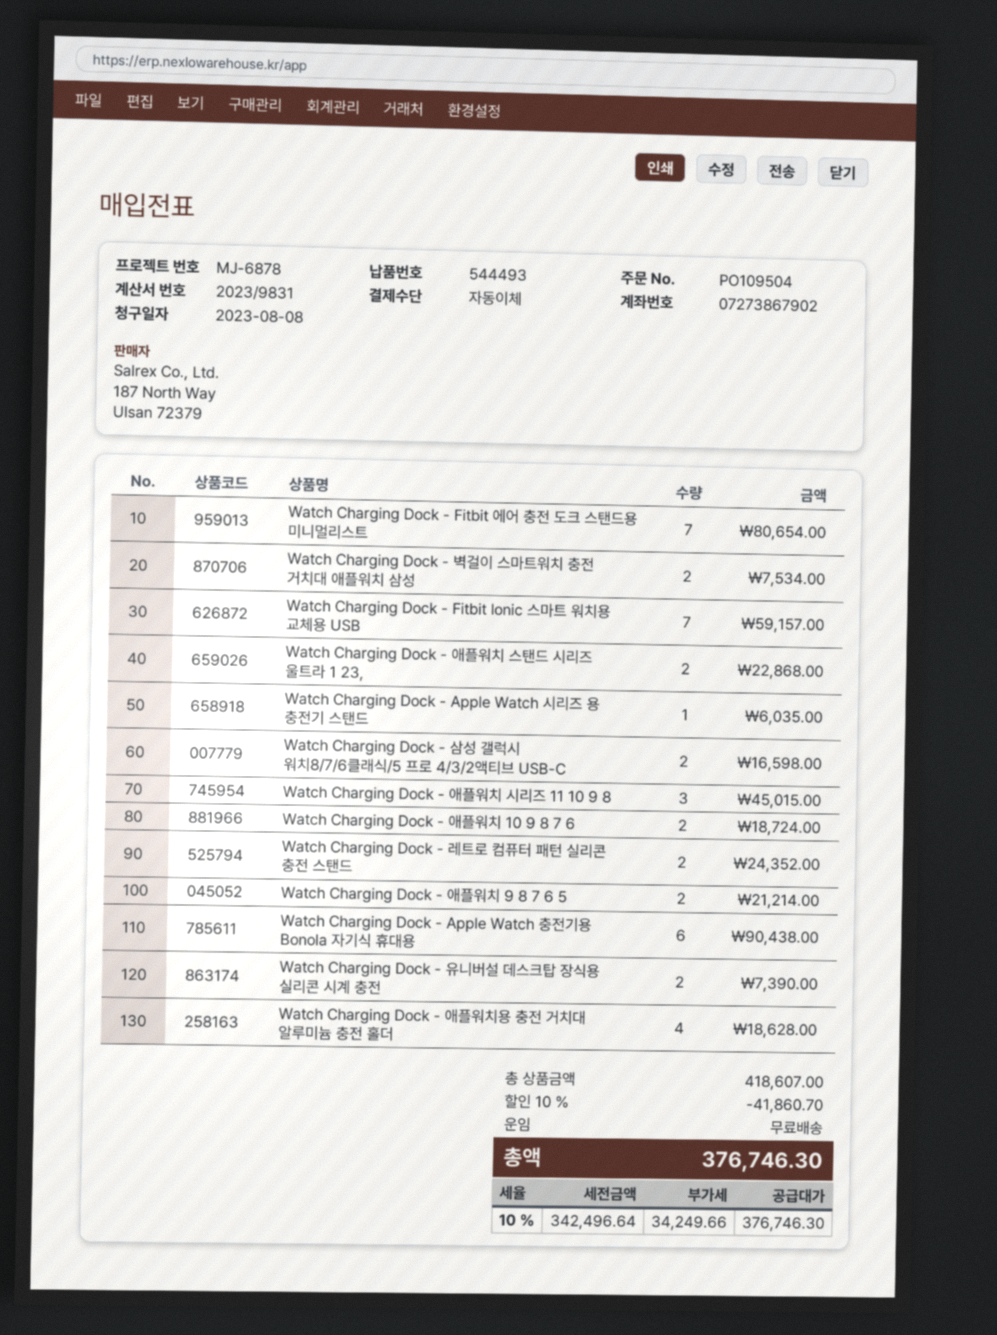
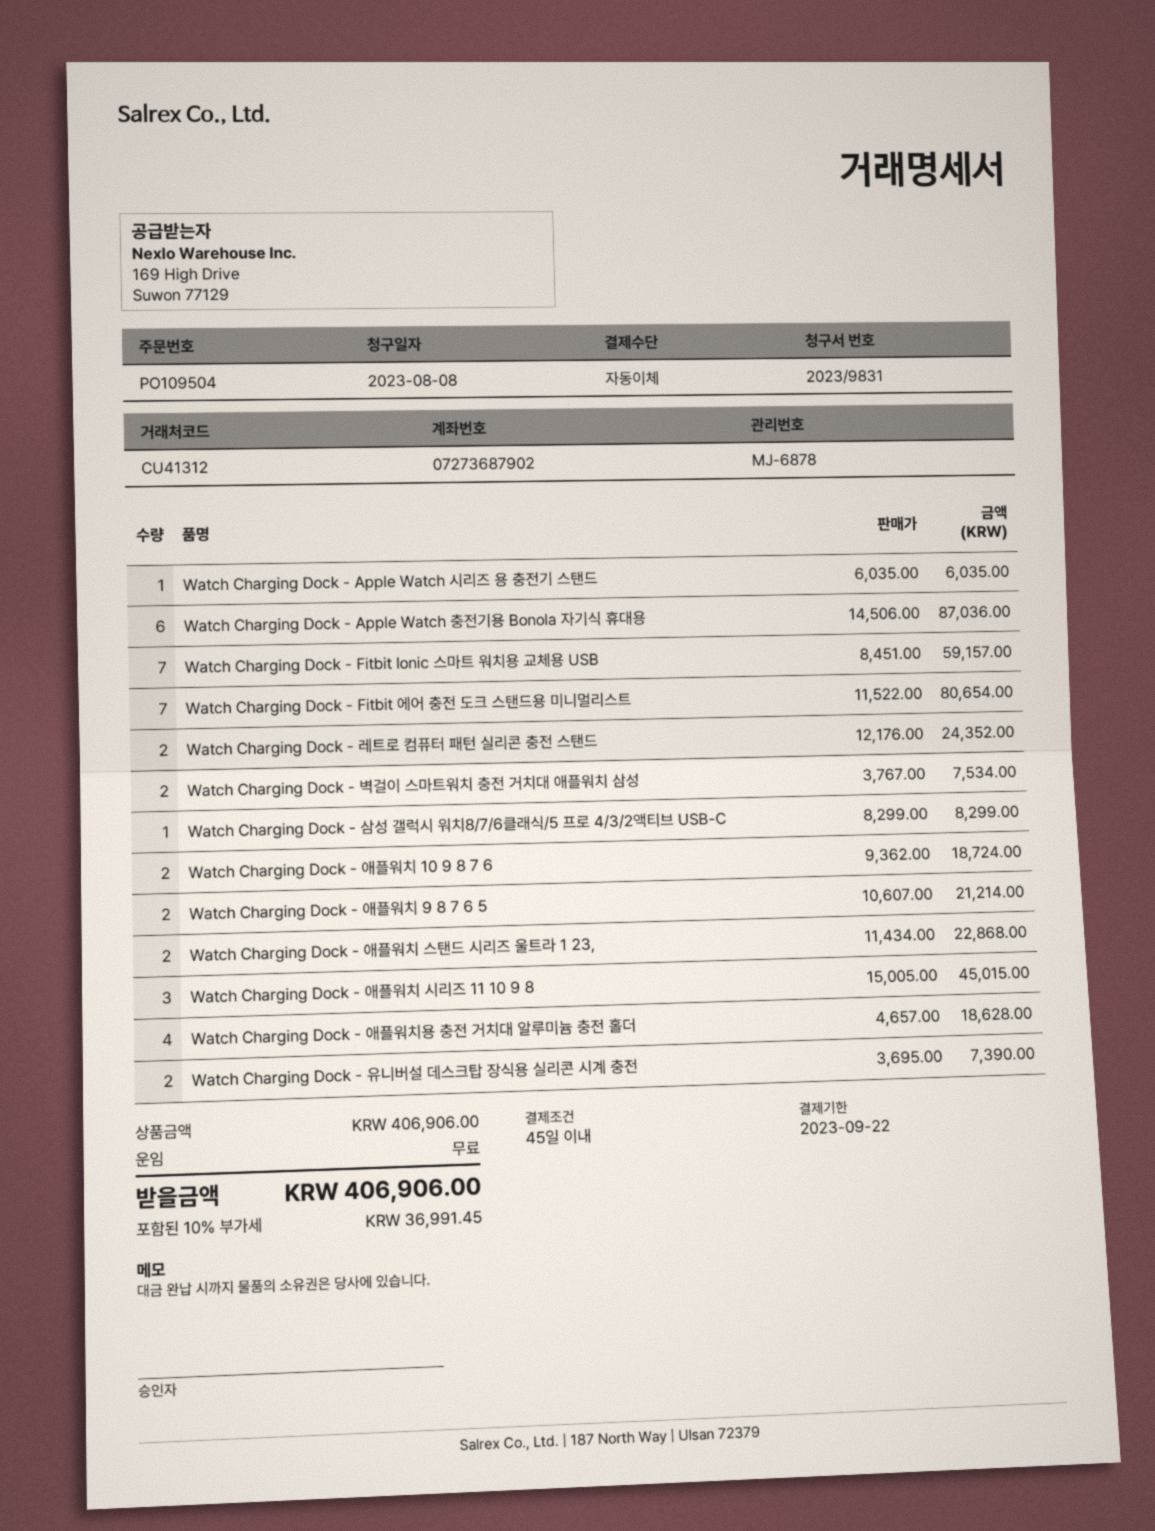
bank account: 07273867902 -> 07273687902
Watch Charging Dock - 삼성 갤럭시 워치8/7/6클래식/5 프로 4/3/2액티브 USB-C: 2 for 16598.00 -> 1 for 8299.00
Watch Charging Dock - Apple Watch 충전기용 Bonola 자기식 휴대용: 6 for 90438.00 -> 6 for 87036.00
subtotal: 418607.00 -> 406906.00
discount: 10% = 41860.70 -> none
tax: 10% = 34249.66 -> 10% = 36991.45
total: 376746.30 -> 406906.00

